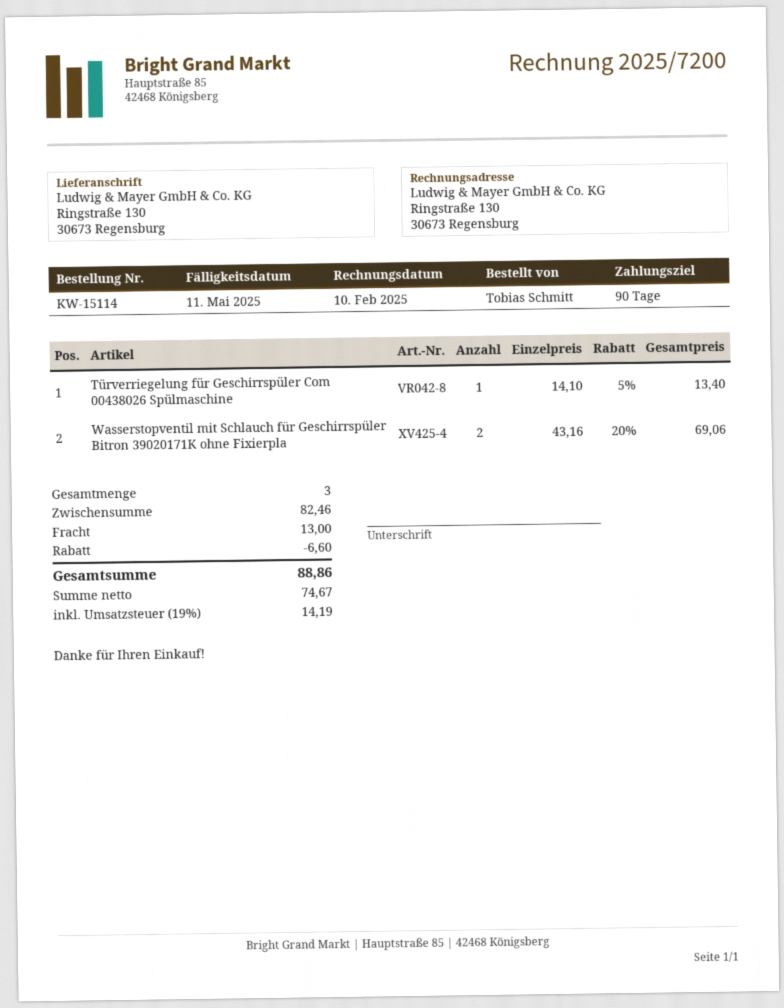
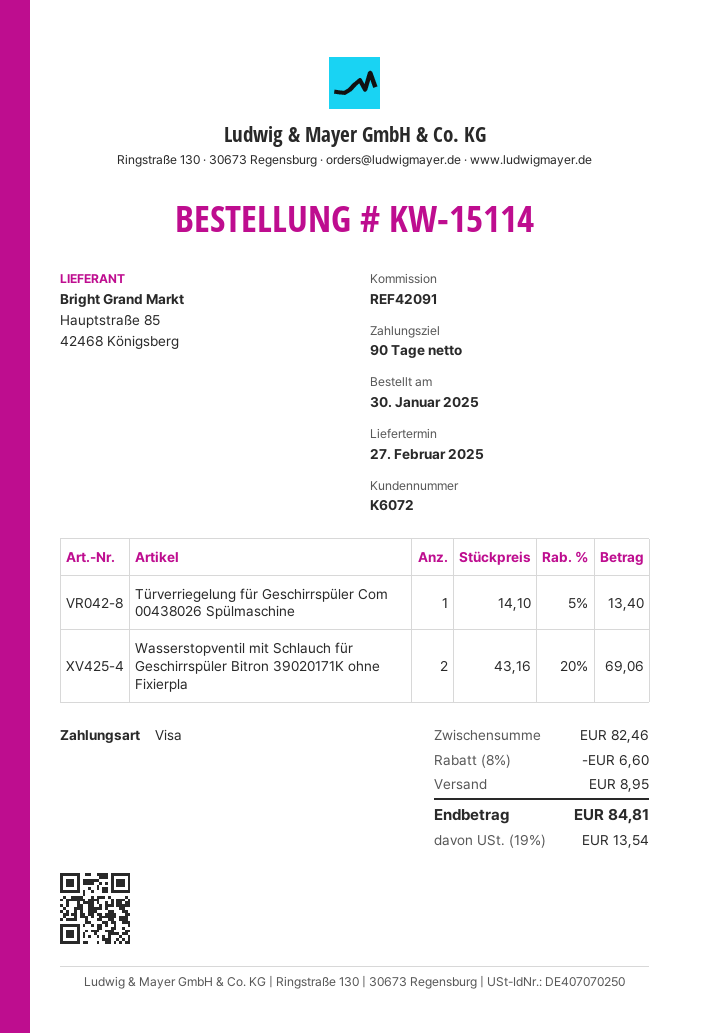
shipping: 13.00 -> 8.95
tax: 19% = 14.19 -> 19% = 13.54
total: 88.86 -> 84.81

